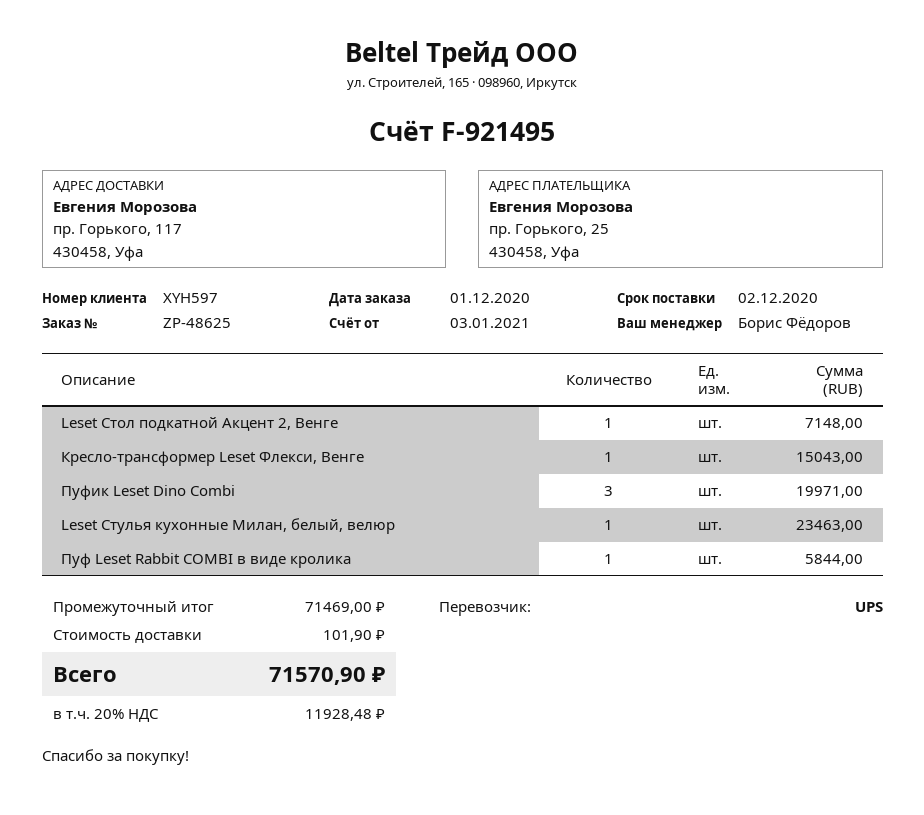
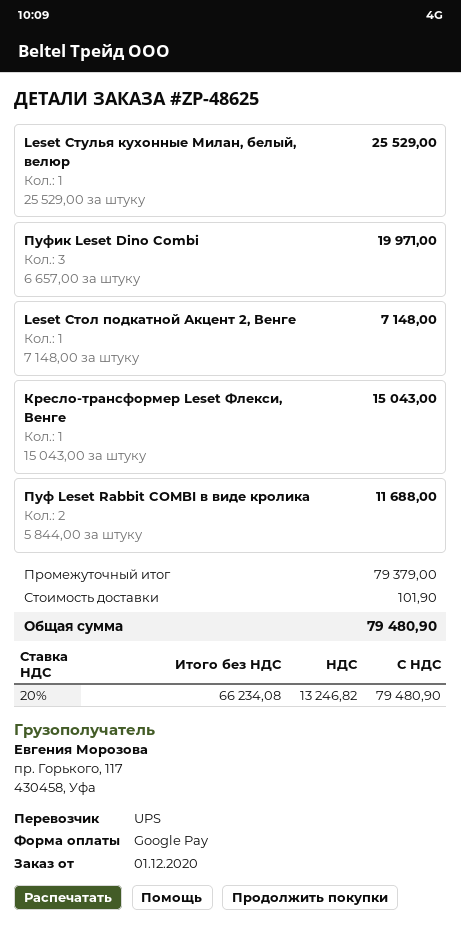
Leset Стулья кухонные Милан, белый, велюр: 1 for 23463.00 -> 1 for 25529.00
Пуф Leset Rabbit COMBI в виде кролика: 1 for 5844.00 -> 2 for 11688.00
subtotal: 71469.00 -> 79379.00
tax: 20% = 11928.48 -> 20% = 13246.82
total: 71570.90 -> 79480.90

